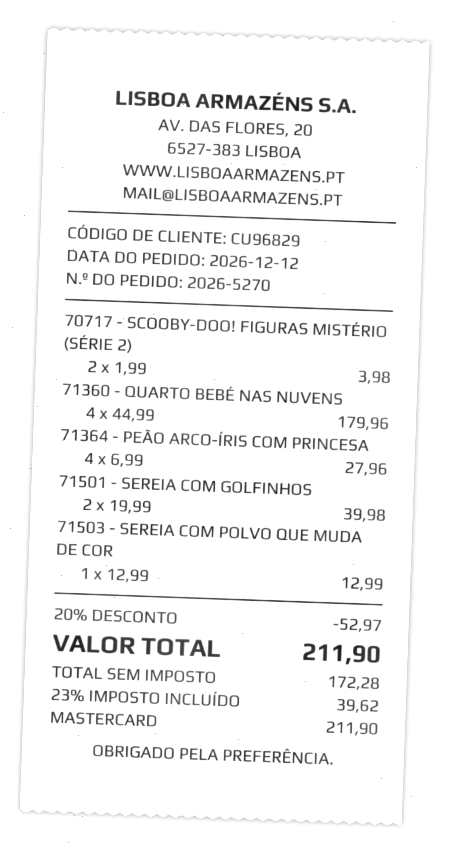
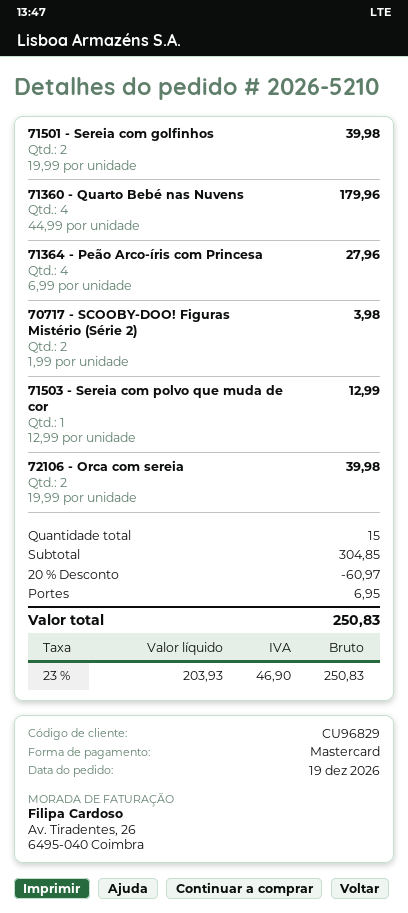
order number: 2026-5270 -> 2026-5210
order date: 2026-12-12 -> 2026-12-19
72106 - Orca com sereia: none -> 2 x 19.99 = 39.98
discount: 20% = 52.97 -> 20% = 60.97
shipping: none -> 6.95
net: 172.28 -> 203.93
tax: 23% = 39.62 -> 23% = 46.90
total: 211.90 -> 250.83

